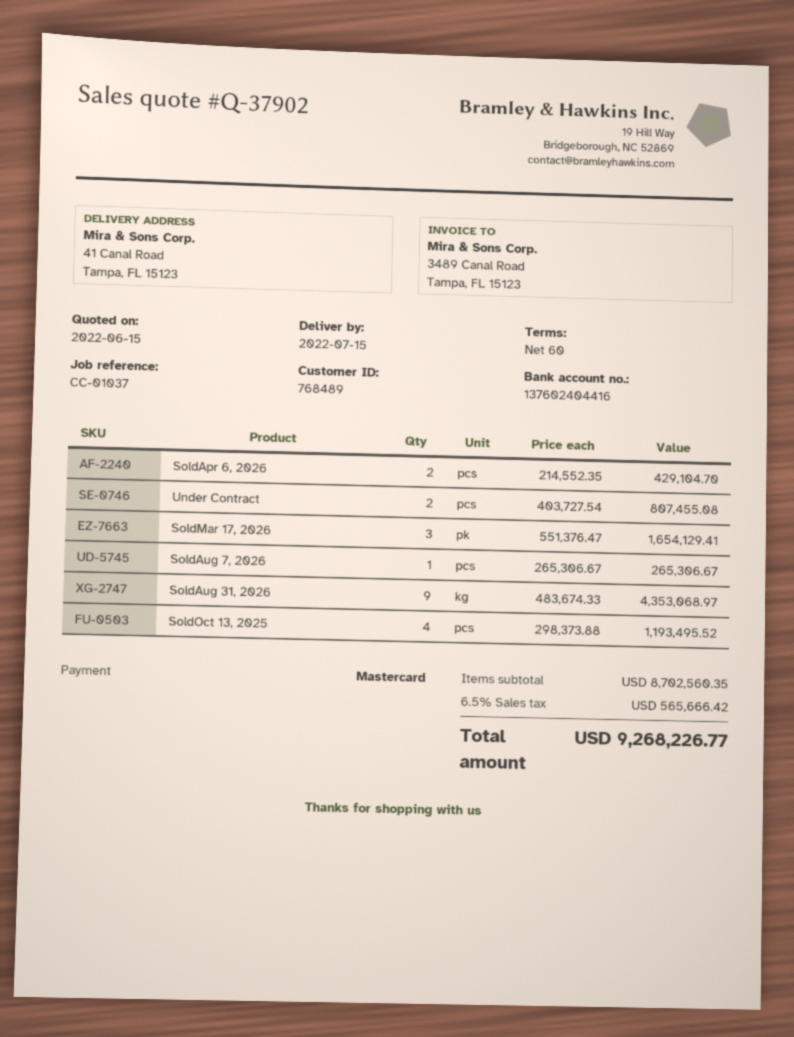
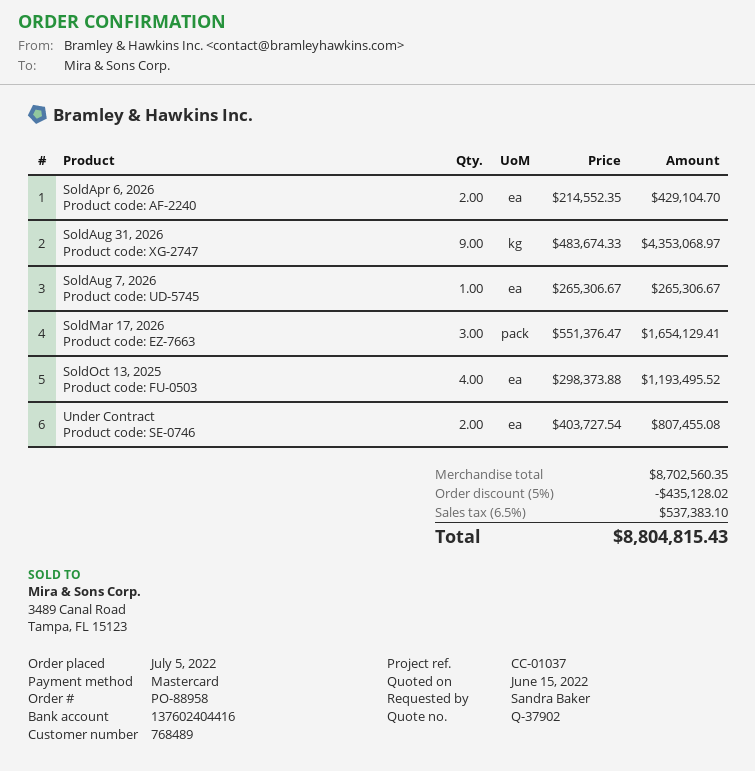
discount: none -> 5% = 435128.02
tax: 6.5% = 565666.42 -> 6.5% = 537383.10
total: 9268226.77 -> 8804815.43

